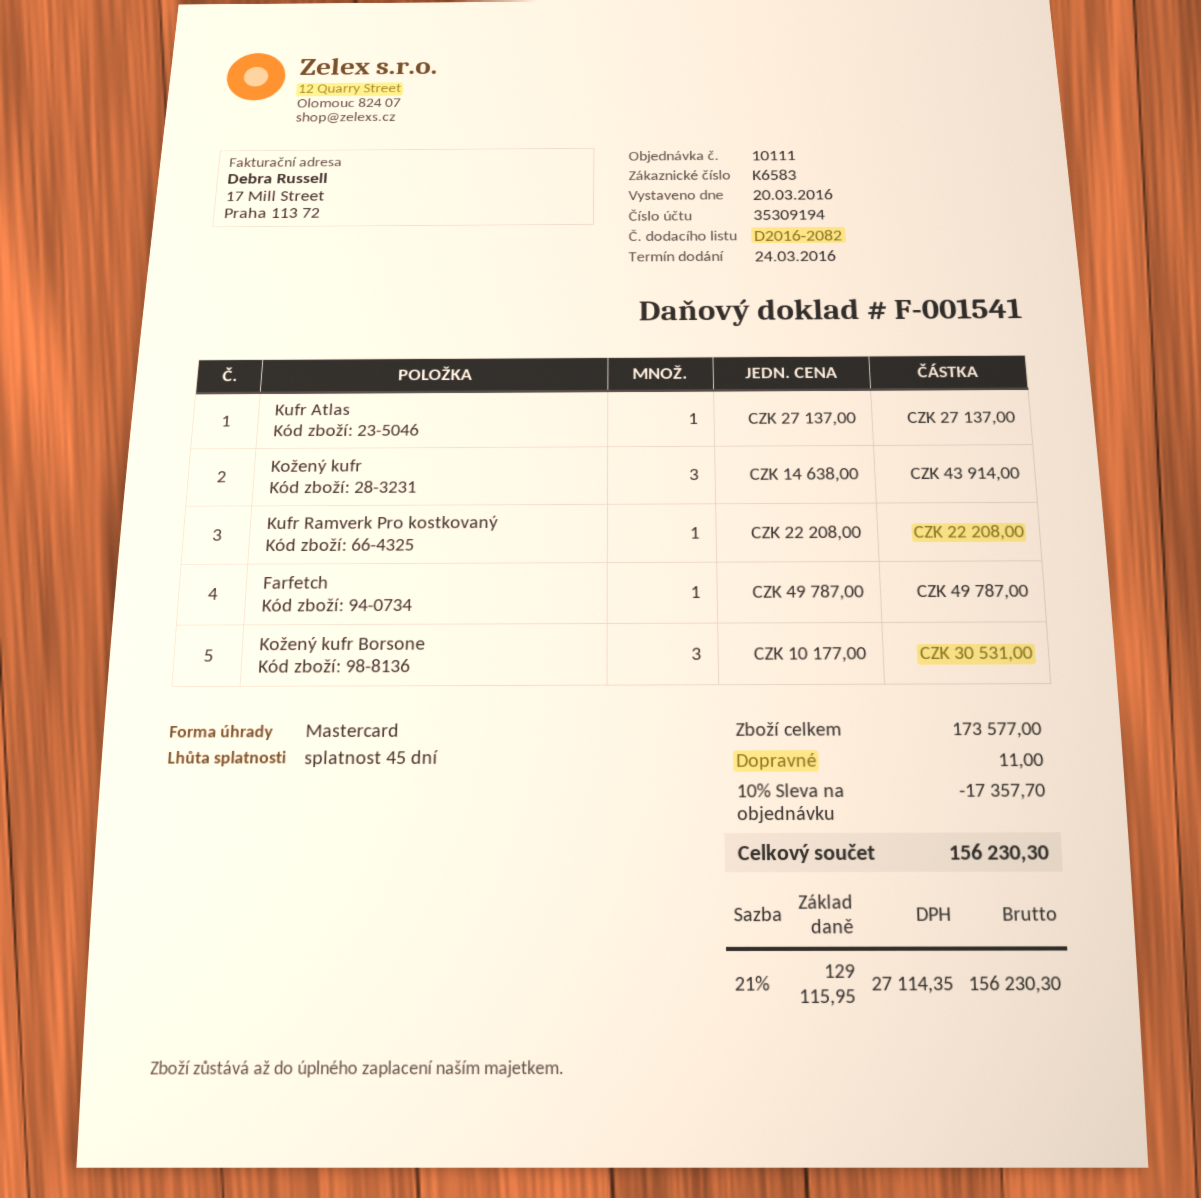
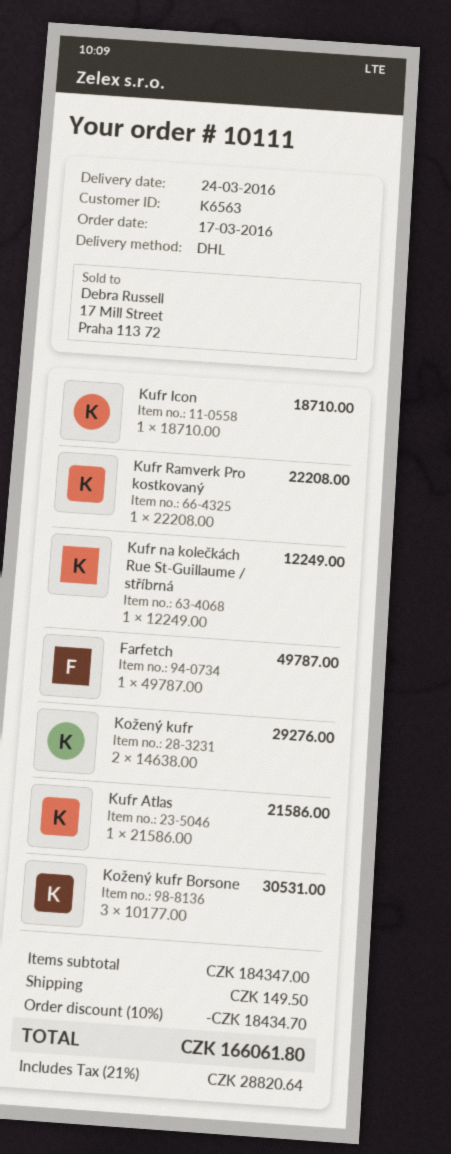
customer number: K6583 -> K6563
Kufr Atlas: 1 x 27137.00 = 27137.00 -> 1 x 21586.00 = 21586.00
Kožený kufr: 3 x 14638.00 = 43914.00 -> 2 x 14638.00 = 29276.00
Kufr Icon: none -> 1 x 18710.00 = 18710.00
Kufr na kolečkách Rue St-Guillaume / stříbrná: none -> 1 x 12249.00 = 12249.00
subtotal: 173577.00 -> 184347.00
discount: 10% = 17357.70 -> 10% = 18434.70
shipping: 11.00 -> 149.50
tax: 21% = 27114.35 -> 21% = 28820.64
total: 156230.30 -> 166061.80

